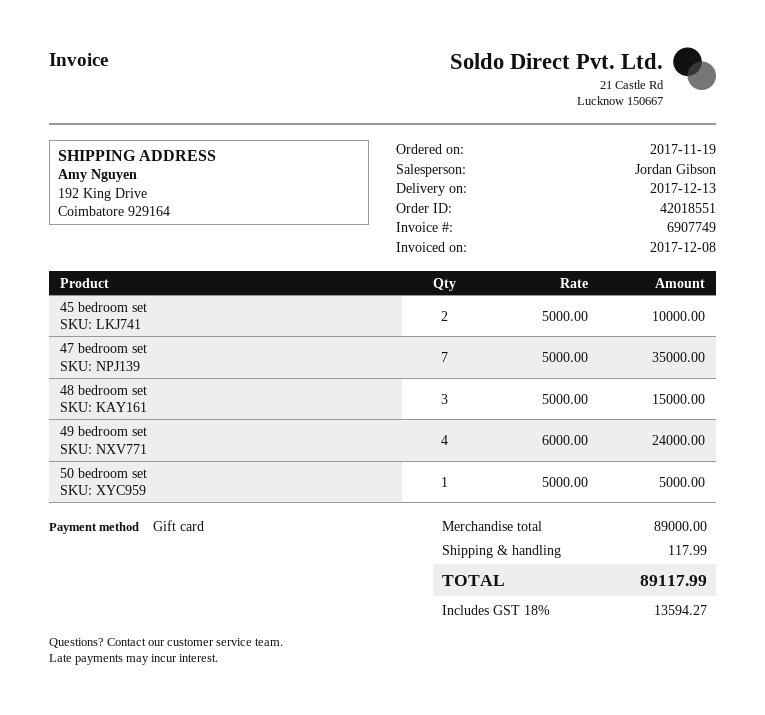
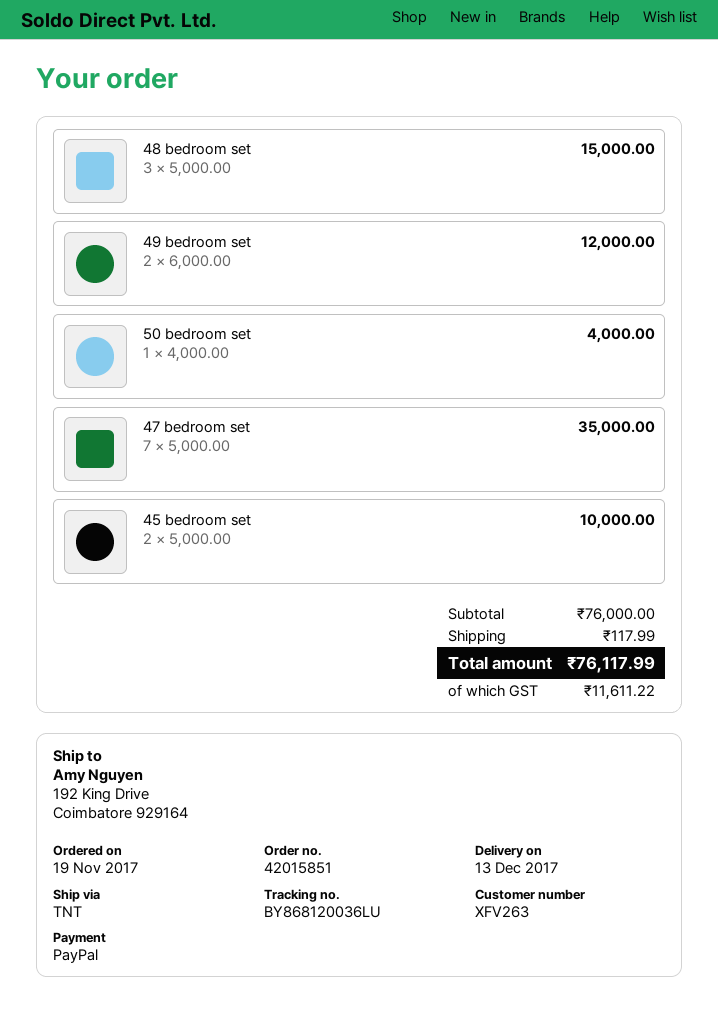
order number: 42018551 -> 42015851
payment method: gift card -> PayPal
49 bedroom set: 4 x 6000.00 = 24000.00 -> 2 x 6000.00 = 12000.00
50 bedroom set: 1 x 5000.00 = 5000.00 -> 1 x 4000.00 = 4000.00
subtotal: 89000.00 -> 76000.00
tax: 13594.27 -> 11611.22
total: 89117.99 -> 76117.99

